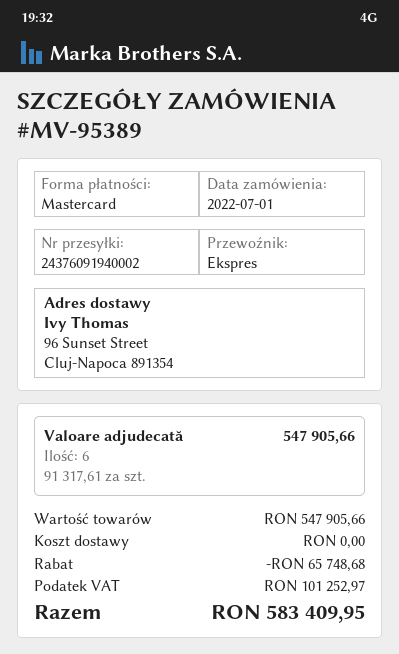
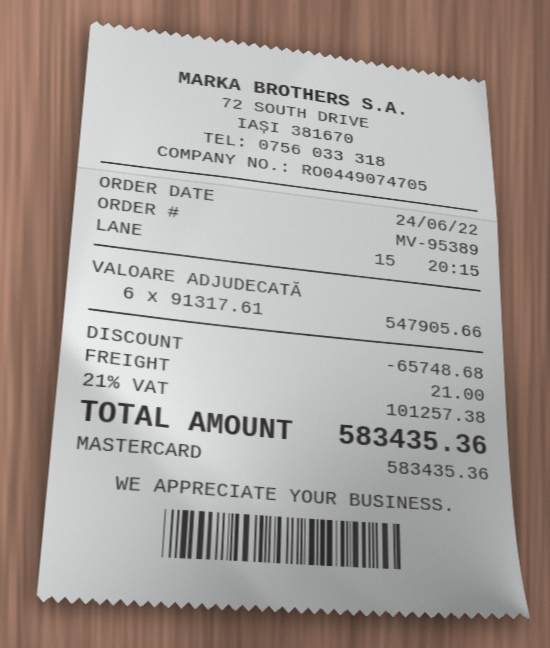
order date: 2022-07-01 -> 2022-06-24
shipping: 0.00 -> 21.00
tax: 101252.97 -> 101257.38
total: 583409.95 -> 583435.36

